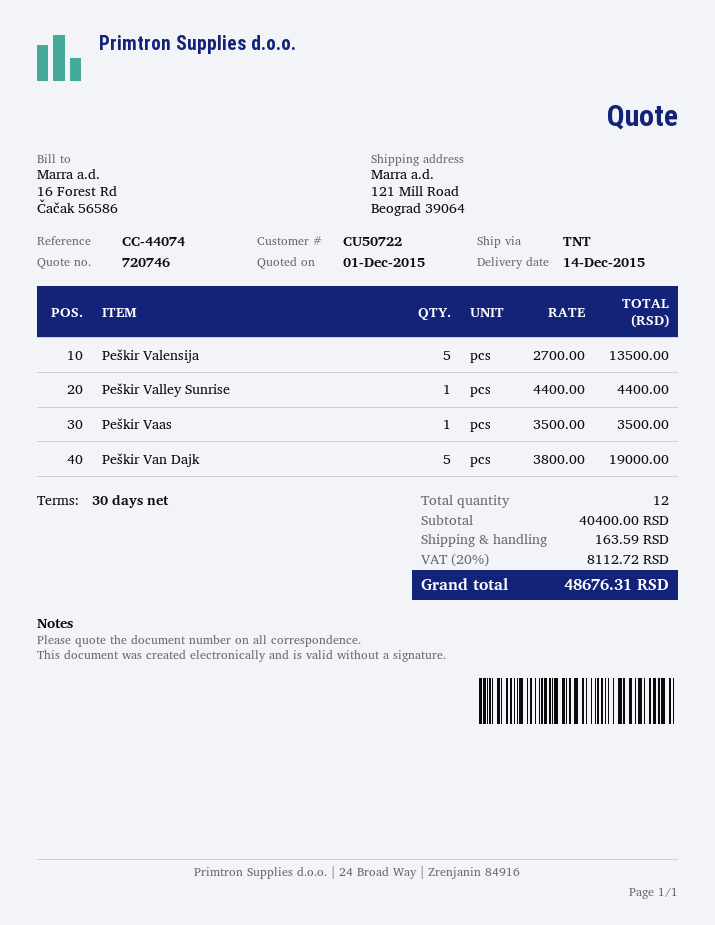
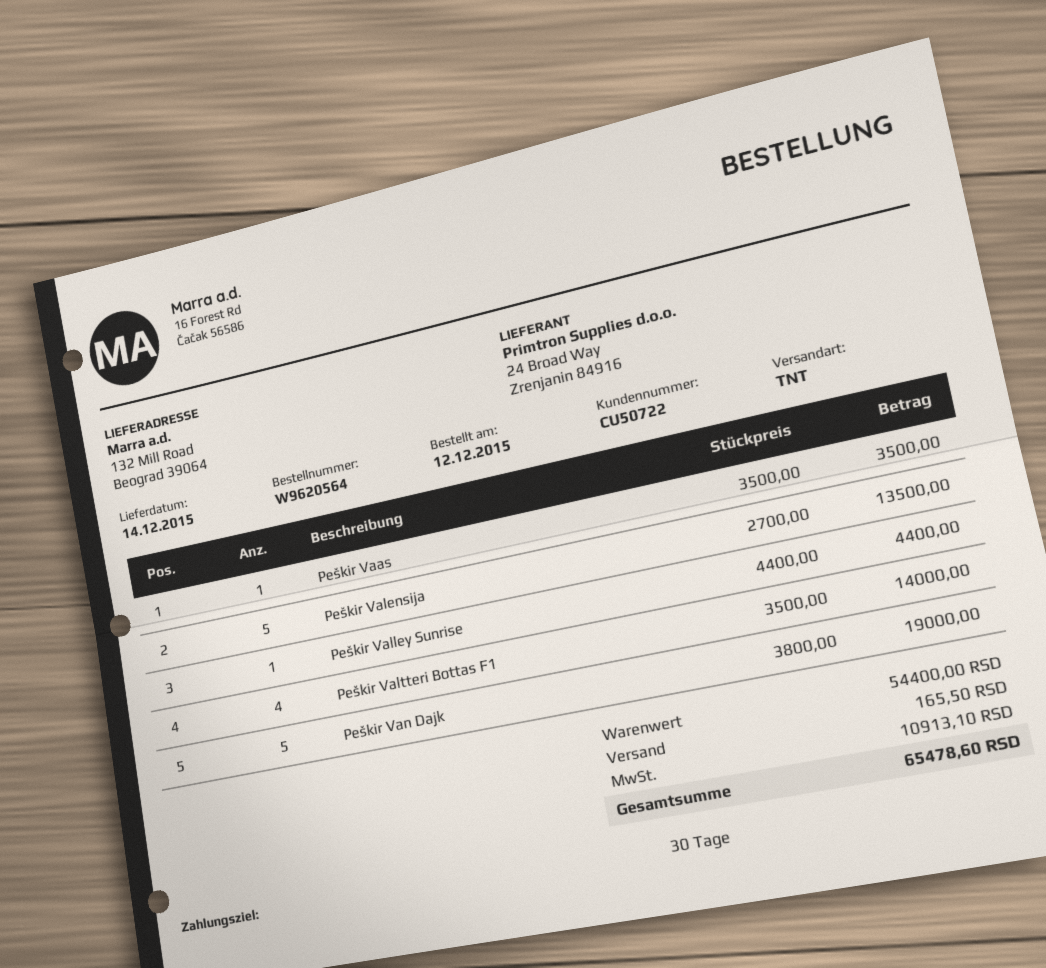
ship to: 121 Mill Road, Beograd 39064 -> 132 Mill Road, Beograd 39064
Peškir Valtteri Bottas F1: none -> 4 x 3500.00 = 14000.00
subtotal: 40400.00 -> 54400.00
shipping: 163.59 -> 165.50
tax: 8112.72 -> 10913.10
total: 48676.31 -> 65478.60

